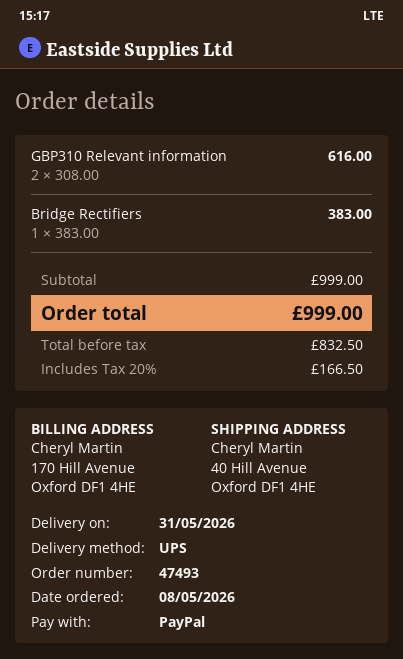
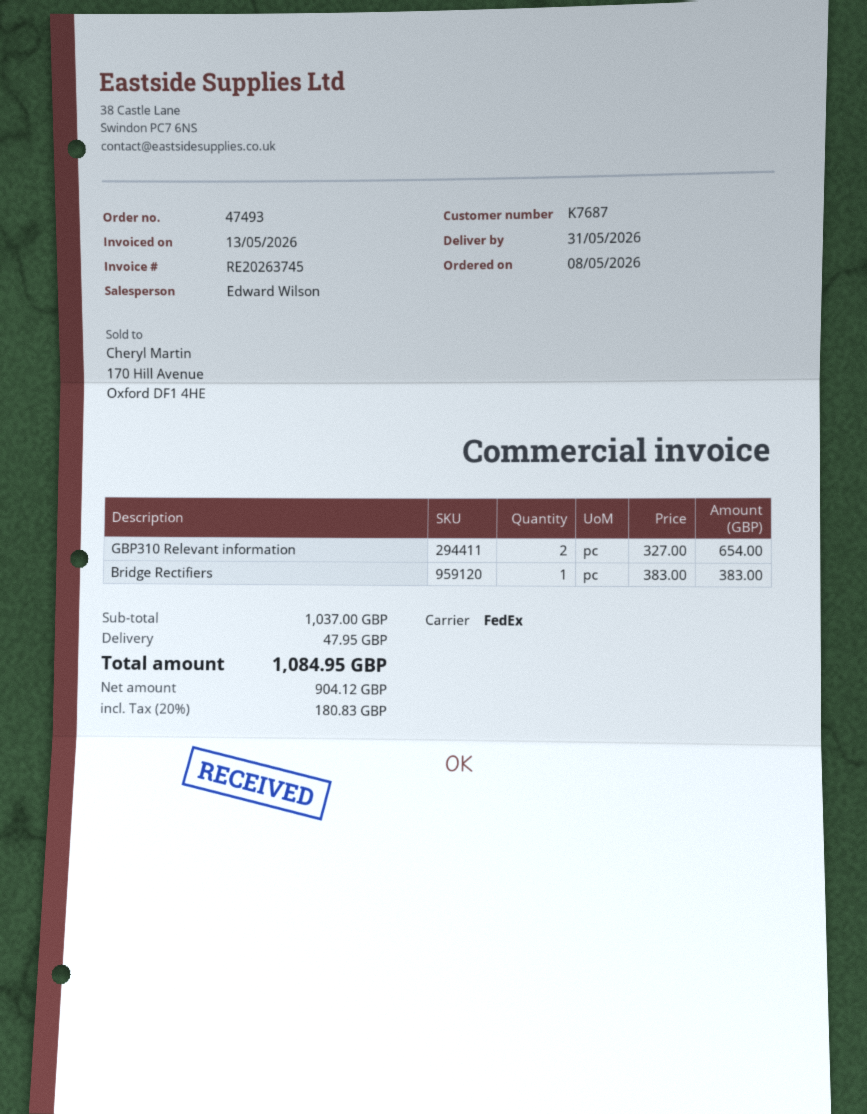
shipping method: UPS -> FedEx
GBP310 Relevant information: 2 x 308.00 = 616.00 -> 2 x 327.00 = 654.00
subtotal: 999.00 -> 1037.00
shipping: none -> 47.95
net: 832.50 -> 904.12
tax: 20% = 166.50 -> 20% = 180.83
total: 999.00 -> 1084.95

